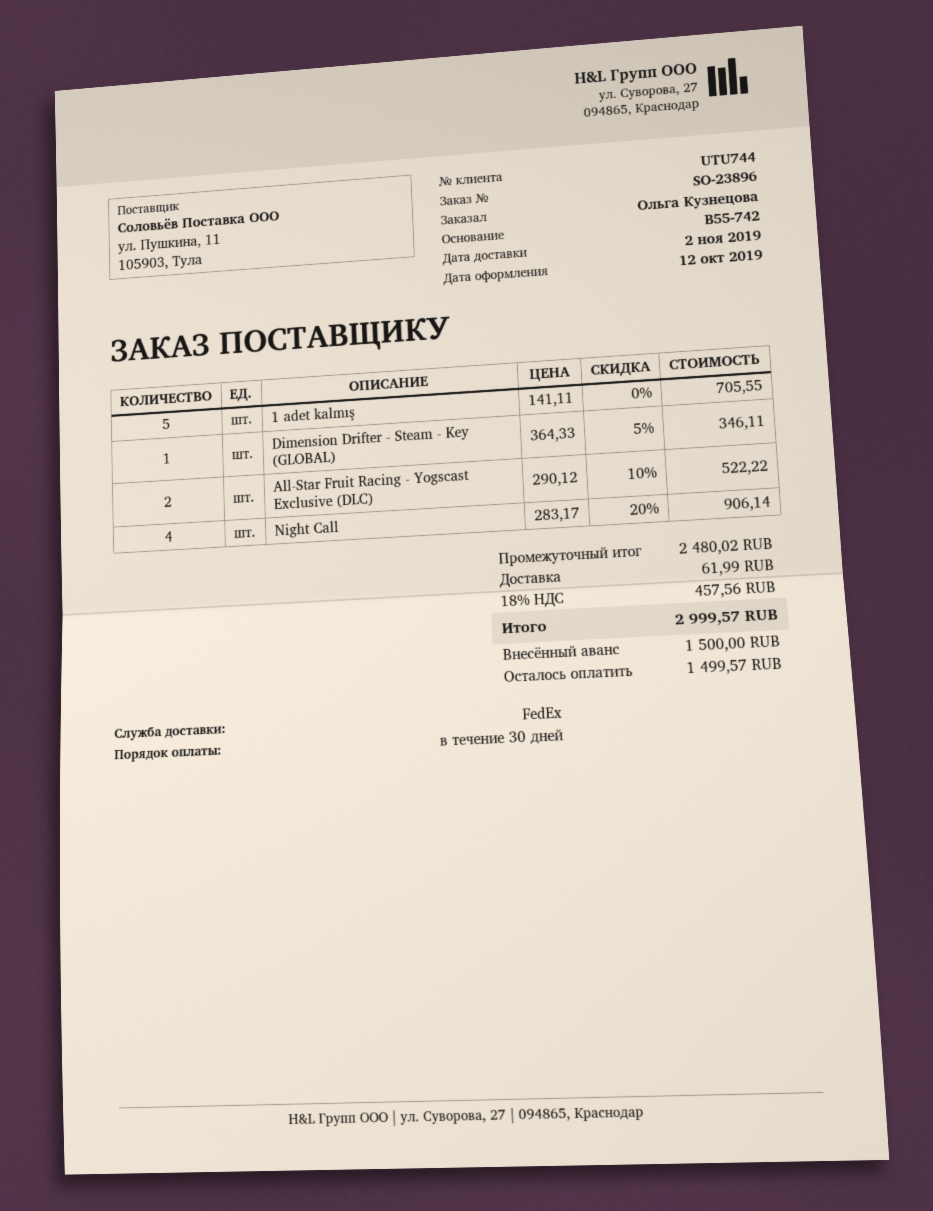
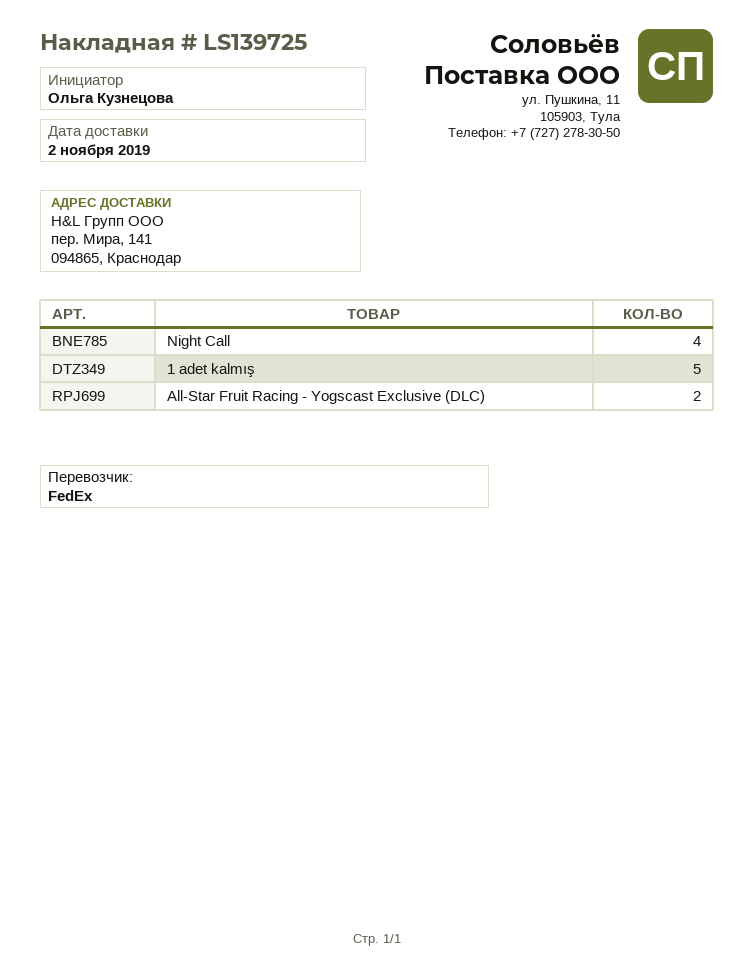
Dimension Drifter - Steam - Key (GLOBAL): 1 -> none

